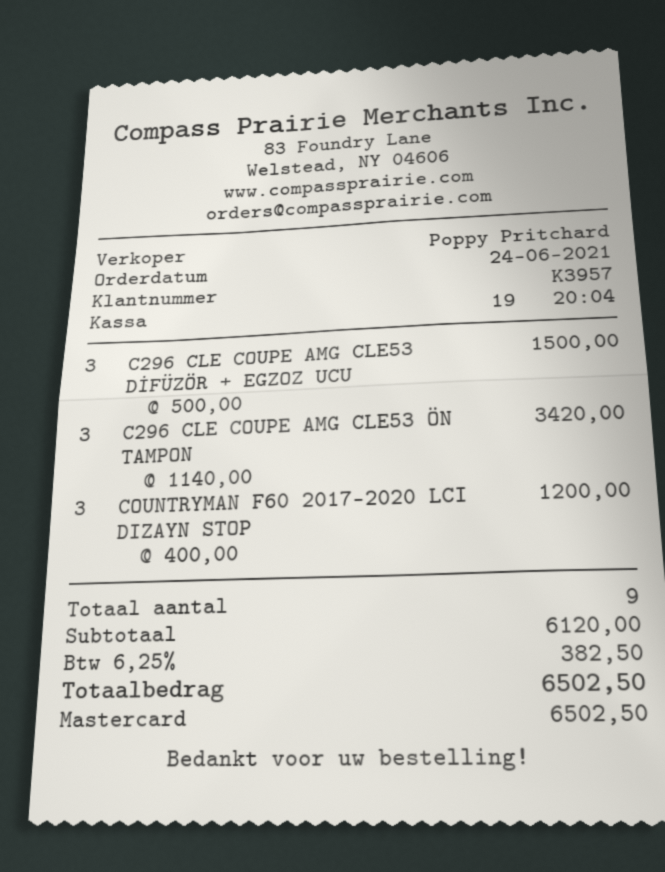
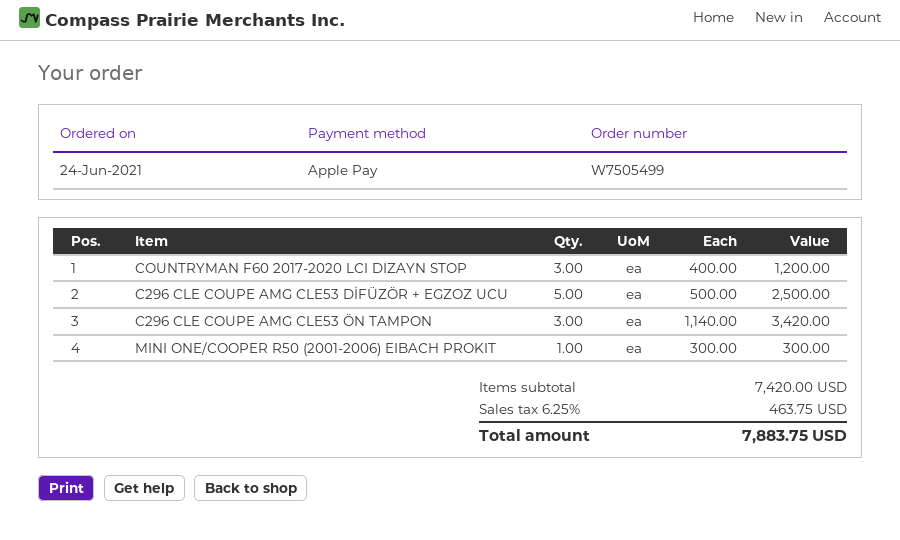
payment method: Mastercard -> Apple Pay
C296 CLE COUPE AMG CLE53 DİFÜZÖR + EGZOZ UCU: 3 x 500.00 = 1500.00 -> 5 x 500.00 = 2500.00
MINI ONE/COOPER R50 (2001-2006) EIBACH PROKIT: none -> 1 x 300.00 = 300.00
subtotal: 6120.00 -> 7420.00
tax: 6.25% = 382.50 -> 6.25% = 463.75
total: 6502.50 -> 7883.75

